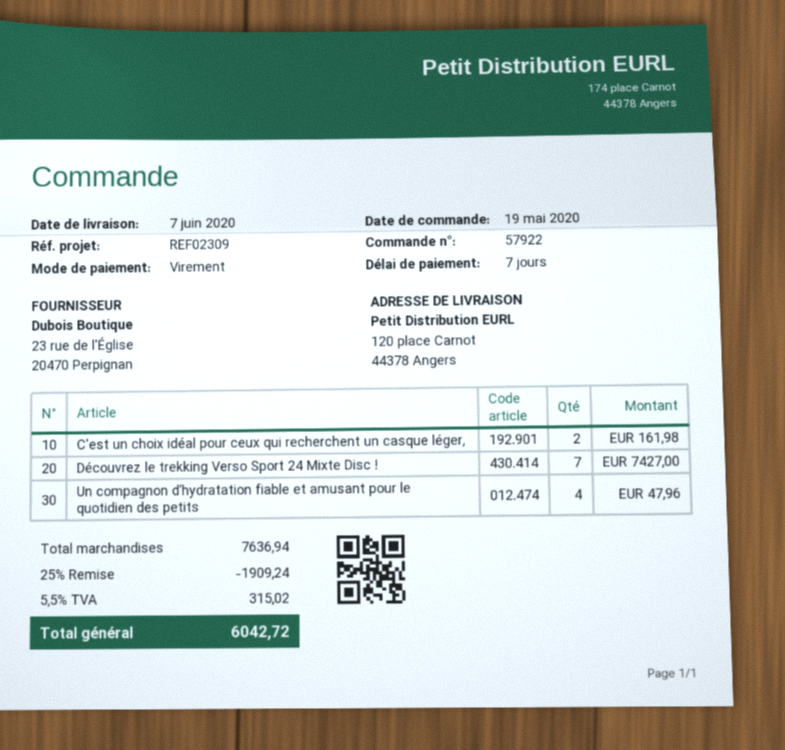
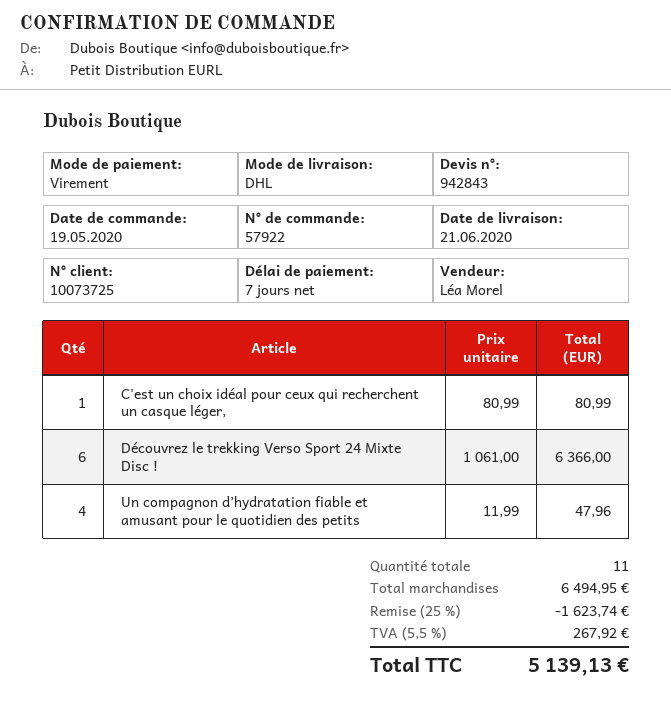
delivery date: 2020-06-07 -> 2020-06-21
C'est un choix idéal pour ceux qui recherchent un casque léger,: 2 for 161.98 -> 1 for 80.99
Découvrez le trekking Verso Sport 24 Mixte Disc !: 7 for 7427.00 -> 6 for 6366.00
subtotal: 7636.94 -> 6494.95
discount: 25% = 1909.24 -> 25% = 1623.74
tax: 5.5% = 315.02 -> 5.5% = 267.92
total: 6042.72 -> 5139.13

